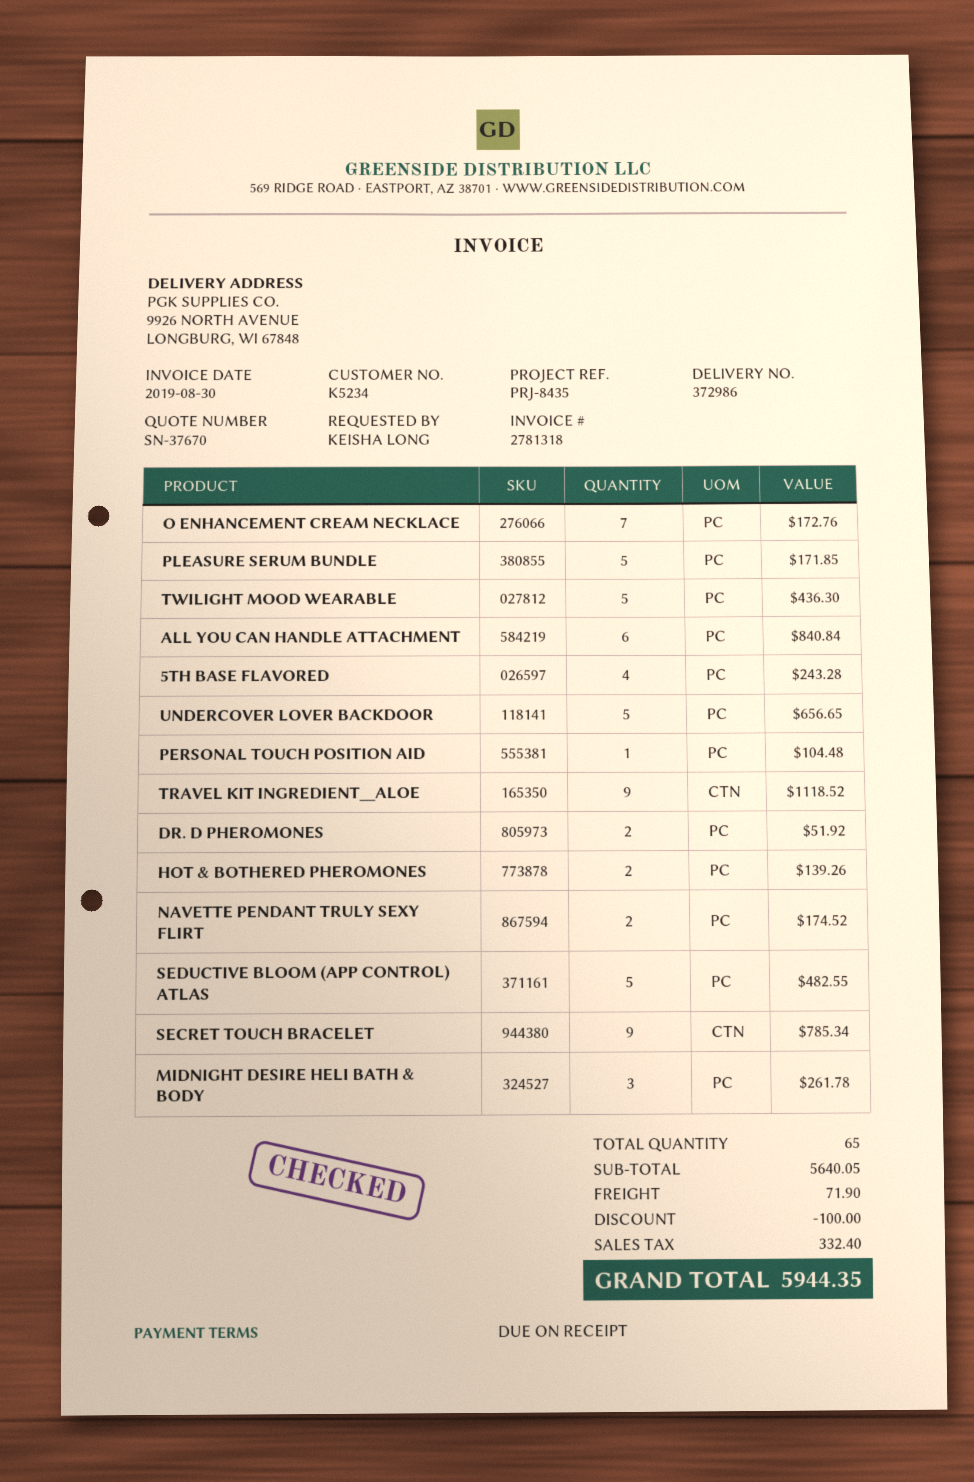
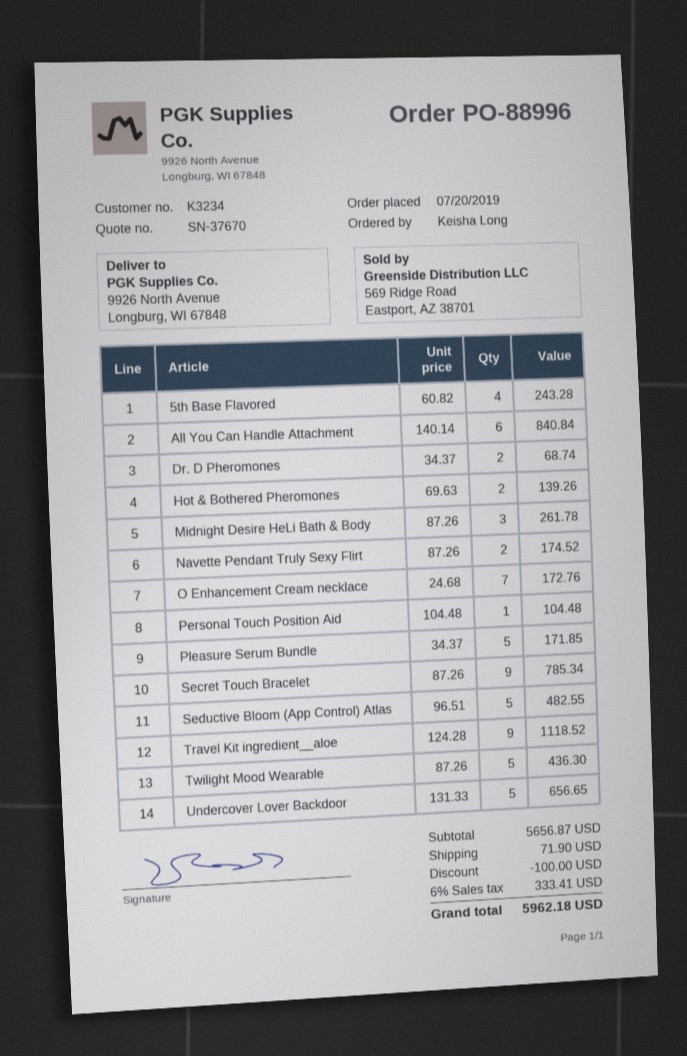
customer number: K5234 -> K3234
DR. D PHEROMONES: 2 for 51.92 -> 2 for 68.74
subtotal: 5640.05 -> 5656.87
tax: 332.40 -> 333.41
total: 5944.35 -> 5962.18

